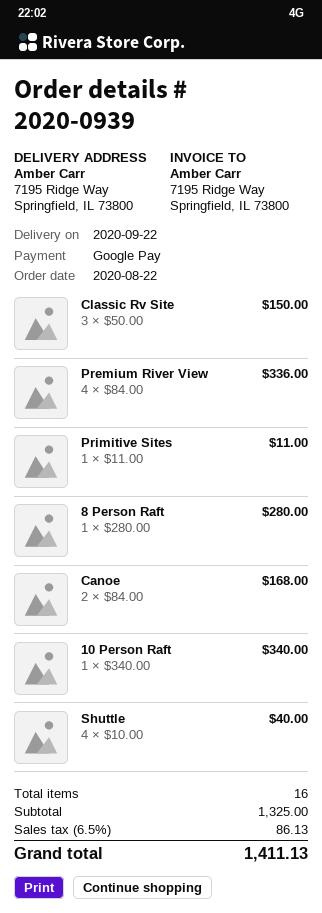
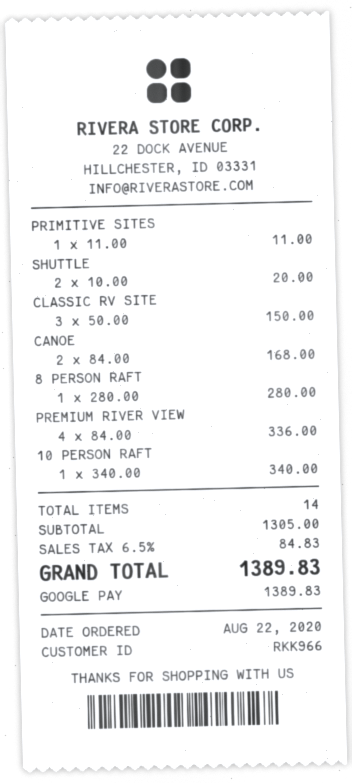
Shuttle: 4 x 10.00 = 40.00 -> 2 x 10.00 = 20.00
total quantity: 16 -> 14
subtotal: 1325.00 -> 1305.00
tax: 6.5% = 86.13 -> 6.5% = 84.83
total: 1411.13 -> 1389.83

